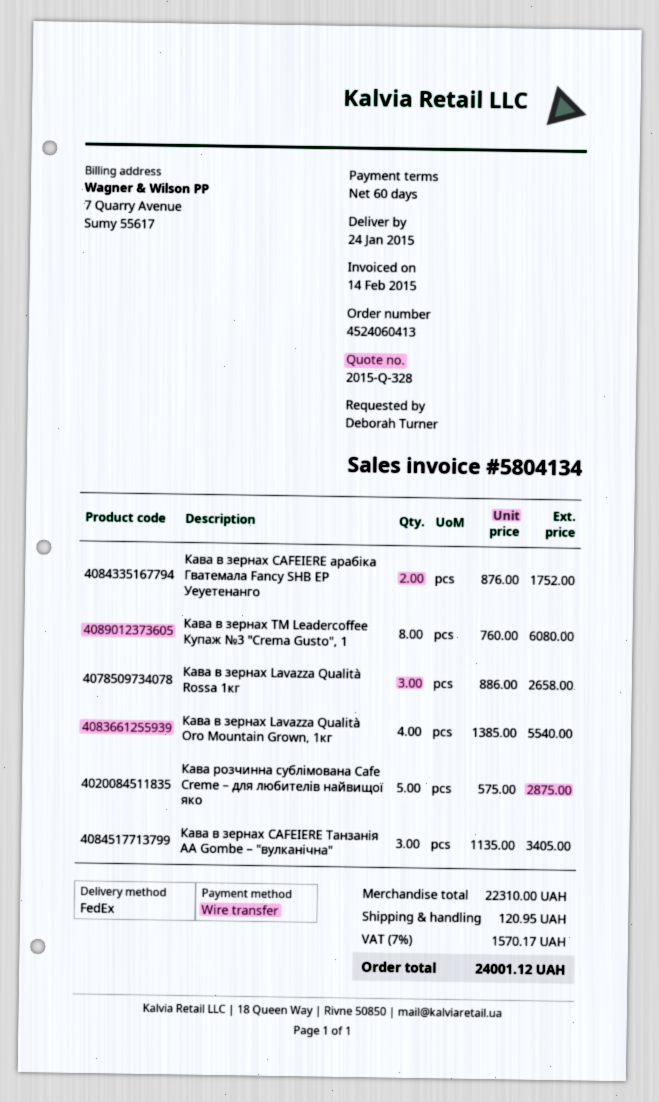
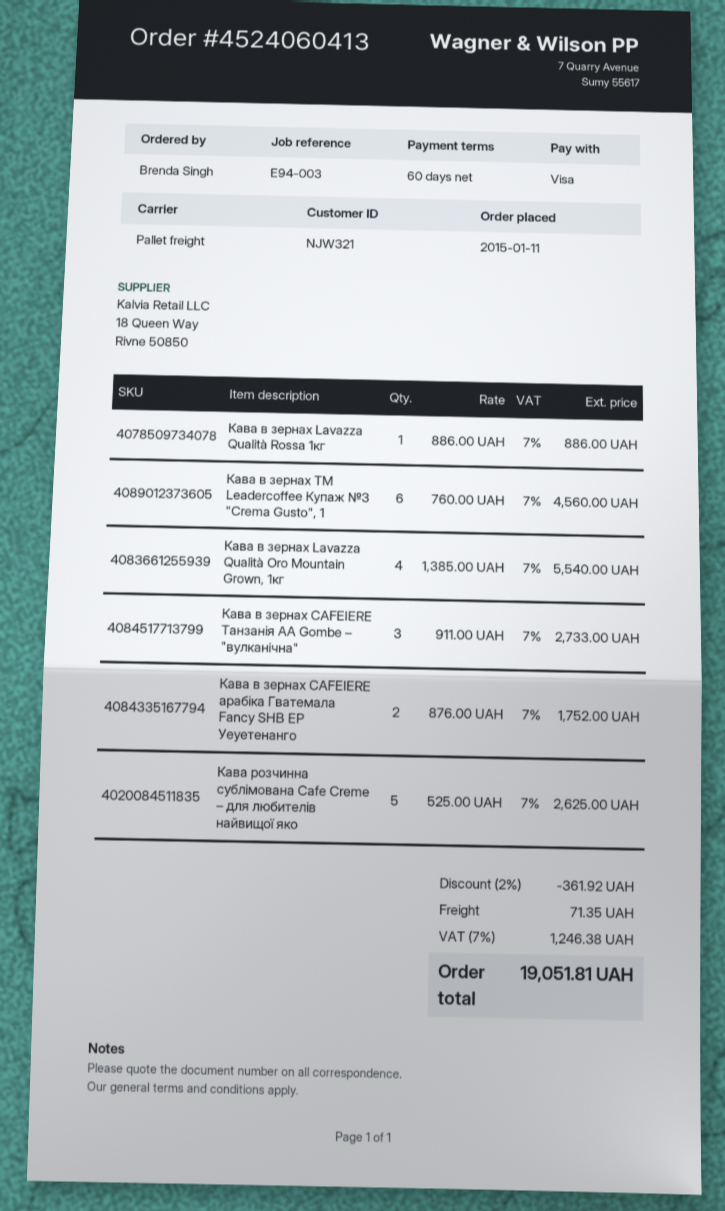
ordered by: Deborah Turner -> Brenda Singh
payment method: bank transfer -> Visa
shipping method: FedEx -> pallet freight
Кава в зернах TM Leadercoffee Купаж №3 "Crema Gusto", 1: 8 x 760.00 = 6080.00 -> 6 x 760.00 = 4560.00
Кава в зернах Lavazza Qualità Rossa 1кг: 3 x 886.00 = 2658.00 -> 1 x 886.00 = 886.00
Кава розчинна сублімована Cafe Creme – для любителів найвищої яко: 5 x 575.00 = 2875.00 -> 5 x 525.00 = 2625.00
Кава в зернах CAFEIERE Танзанія АА Gombe – "вулканічна": 3 x 1135.00 = 3405.00 -> 3 x 911.00 = 2733.00
discount: none -> 2% = 361.92
shipping: 120.95 -> 71.35
tax: 7% = 1570.17 -> 7% = 1246.38
total: 24001.12 -> 19051.81

